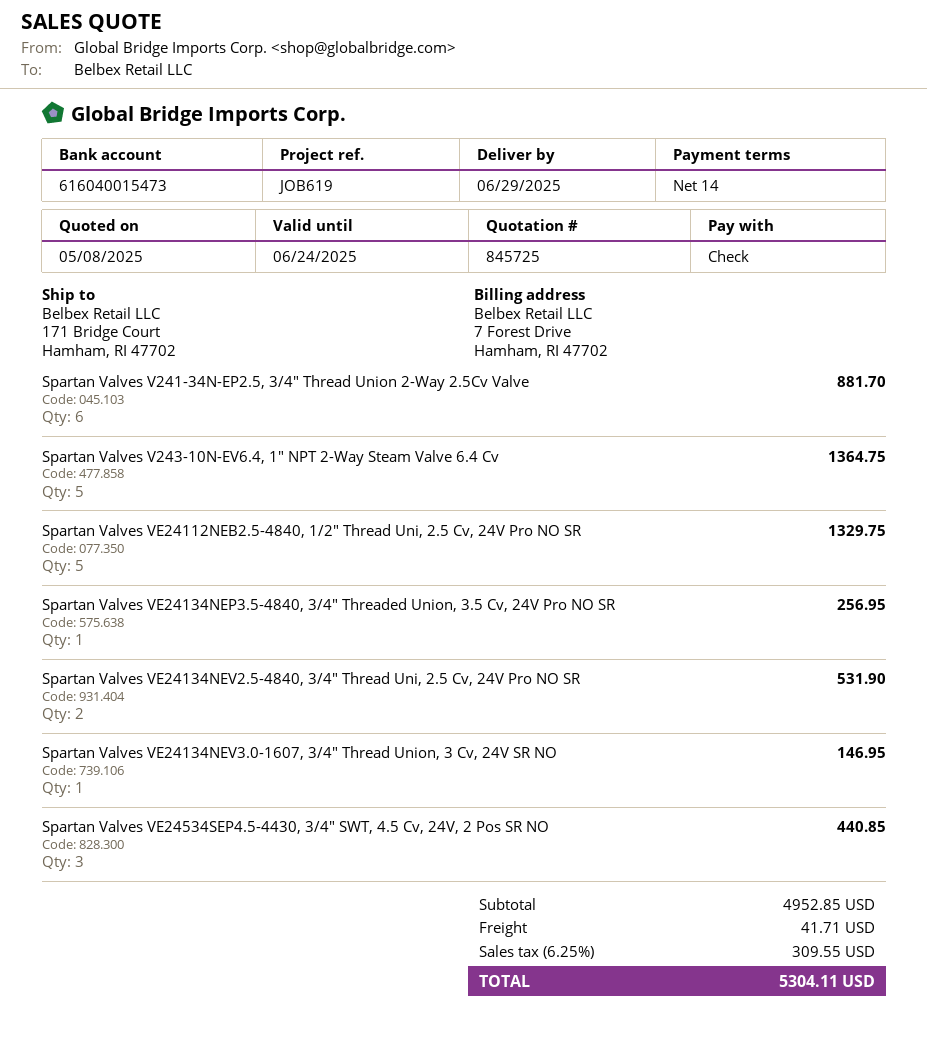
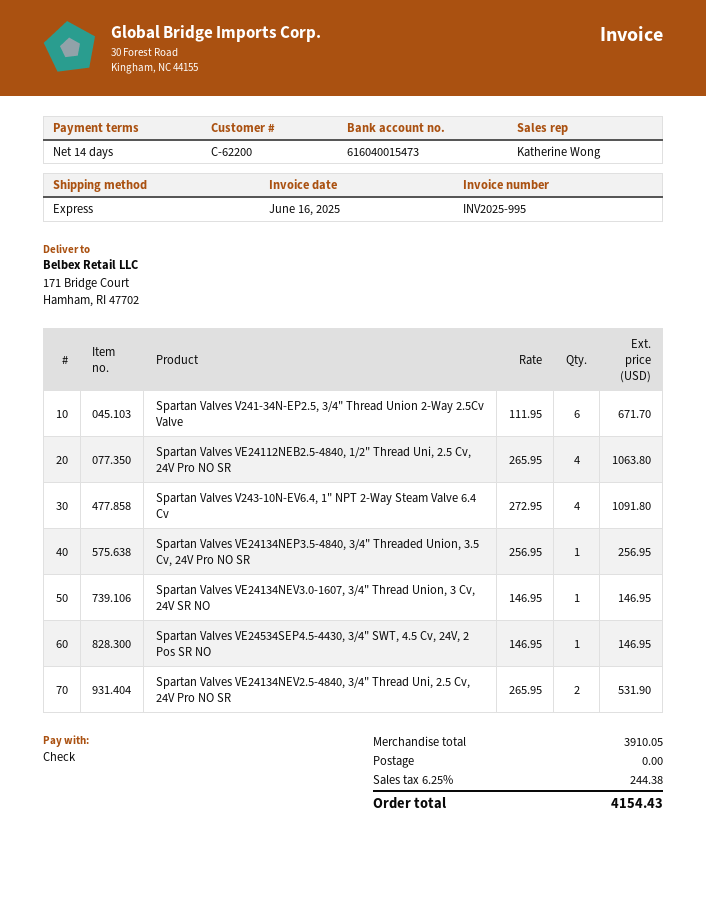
Spartan Valves V241-34N-EP2.5, 3/4" Thread Union 2-Way 2.5Cv Valve: 6 for 881.70 -> 6 for 671.70
Spartan Valves V243-10N-EV6.4, 1" NPT 2-Way Steam Valve 6.4 Cv: 5 for 1364.75 -> 4 for 1091.80
Spartan Valves VE24112NEB2.5-4840, 1/2" Thread Uni, 2.5 Cv, 24V Pro NO SR: 5 for 1329.75 -> 4 for 1063.80
Spartan Valves VE24534SEP4.5-4430, 3/4" SWT, 4.5 Cv, 24V, 2 Pos SR NO: 3 for 440.85 -> 1 for 146.95
subtotal: 4952.85 -> 3910.05
shipping: 41.71 -> 0.00
tax: 6.25% = 309.55 -> 6.25% = 244.38
total: 5304.11 -> 4154.43

